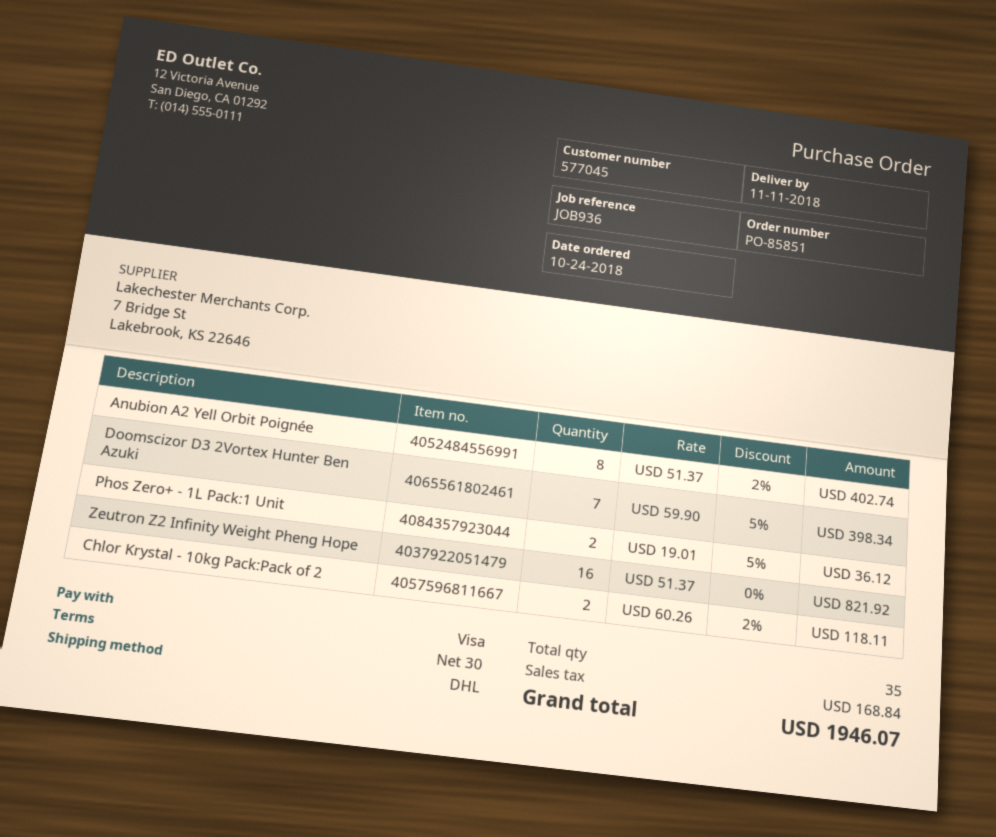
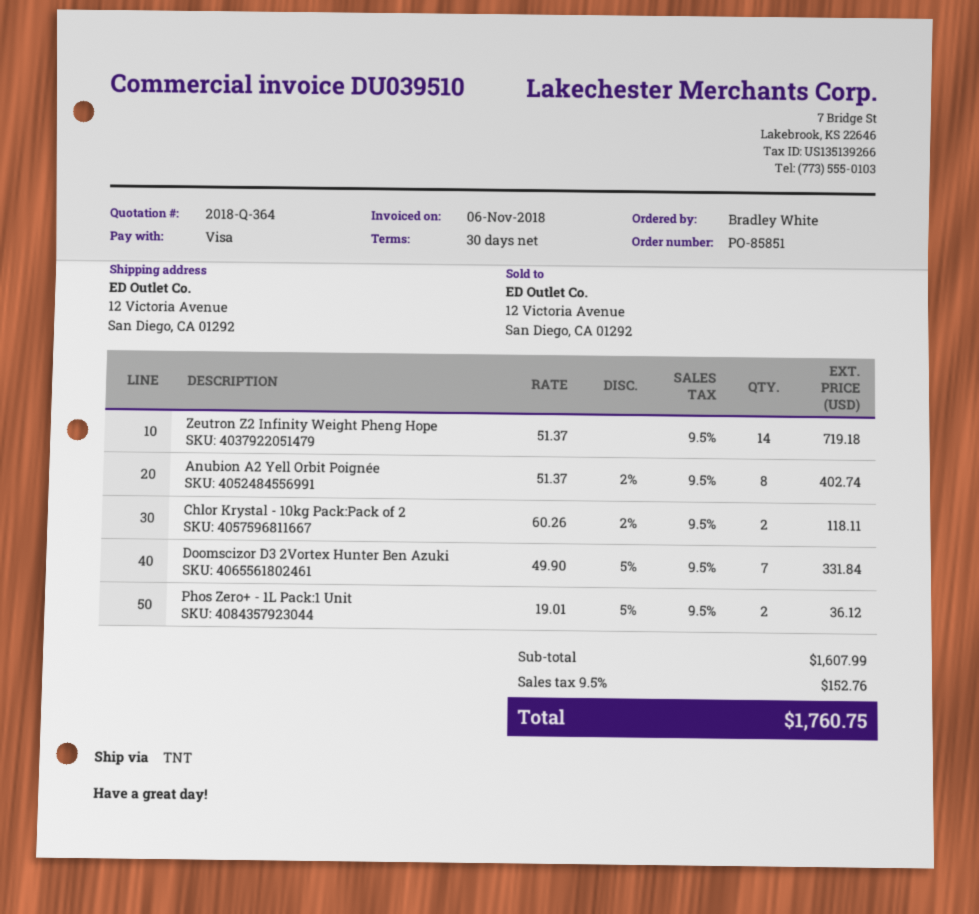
shipping method: DHL -> TNT
Doomscizor D3 2Vortex Hunter Ben Azuki: 7 x 59.90 - 5% = 398.34 -> 7 x 49.90 - 5% = 331.84
Zeutron Z2 Infinity Weight Pheng Hope: 16 x 51.37 = 821.92 -> 14 x 51.37 = 719.18
tax: 168.84 -> 152.76
total: 1946.07 -> 1760.75

